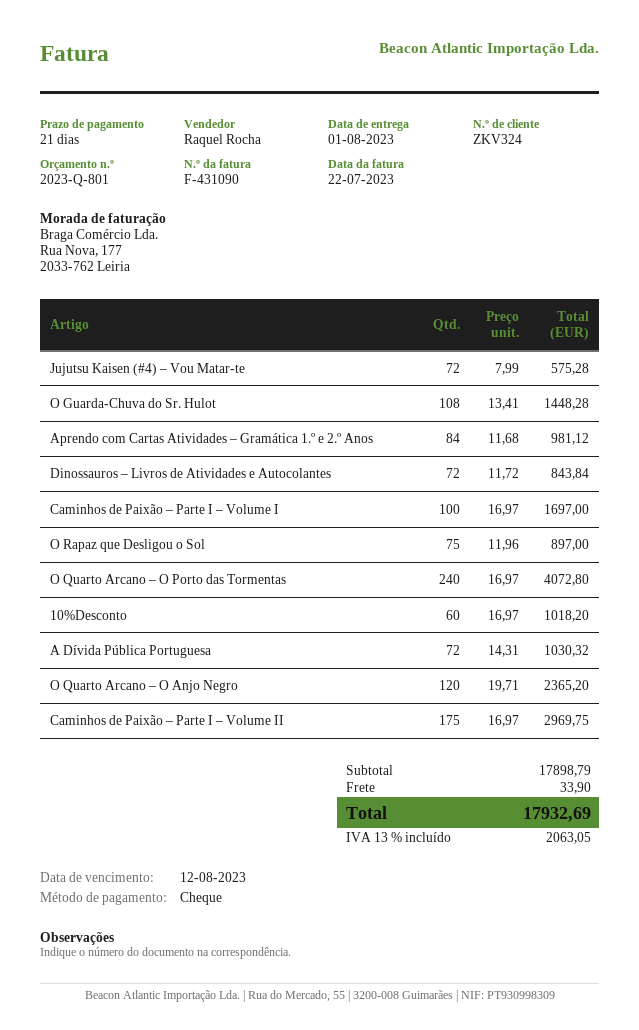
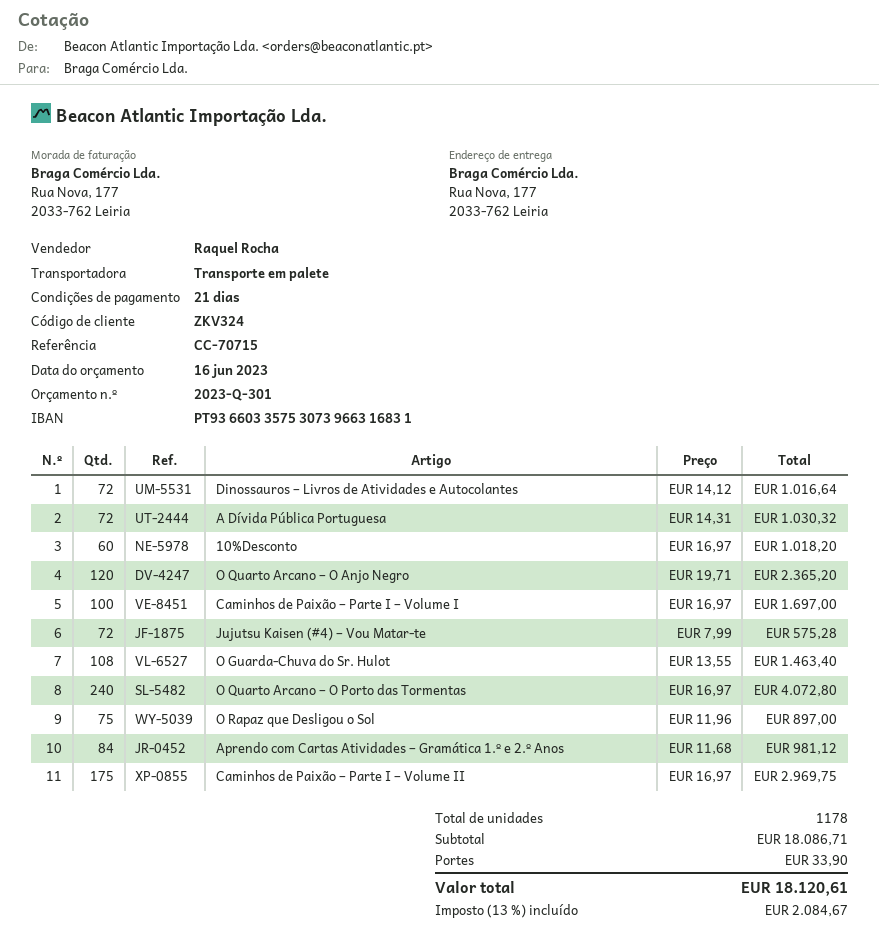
quote number: 2023-Q-801 -> 2023-Q-301
O Guarda-Chuva do Sr. Hulot: 108 x 13.41 = 1448.28 -> 108 x 13.55 = 1463.40
Dinossauros – Livros de Atividades e Autocolantes: 72 x 11.72 = 843.84 -> 72 x 14.12 = 1016.64
subtotal: 17898.79 -> 18086.71
tax: 13% = 2063.05 -> 13% = 2084.67
total: 17932.69 -> 18120.61

